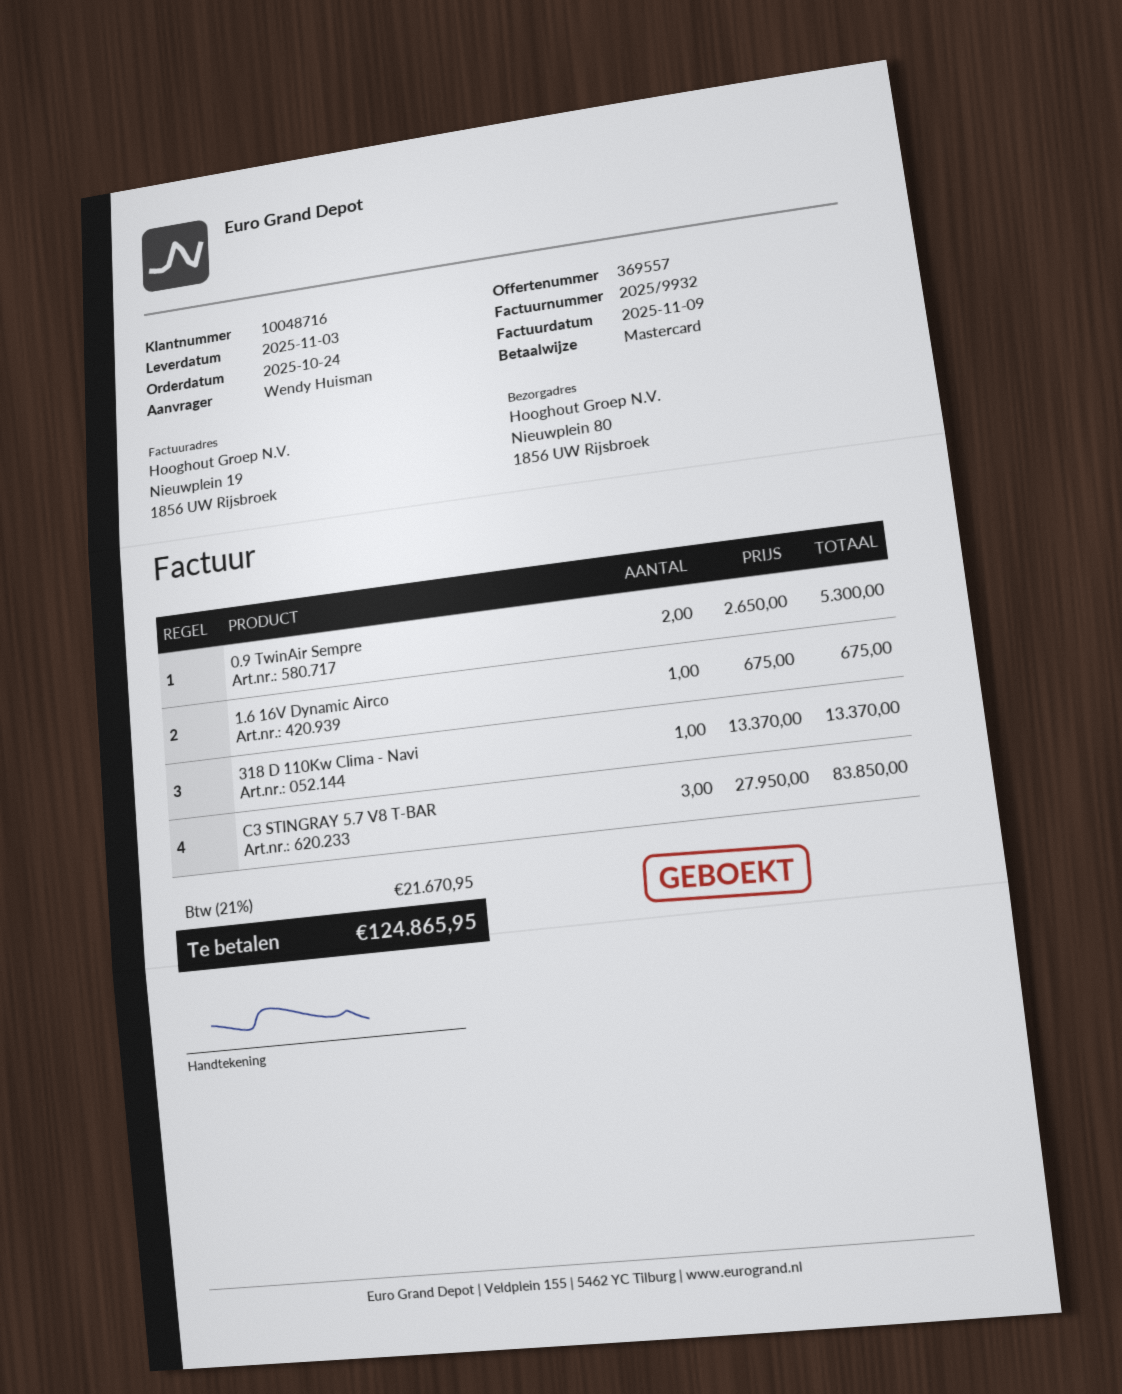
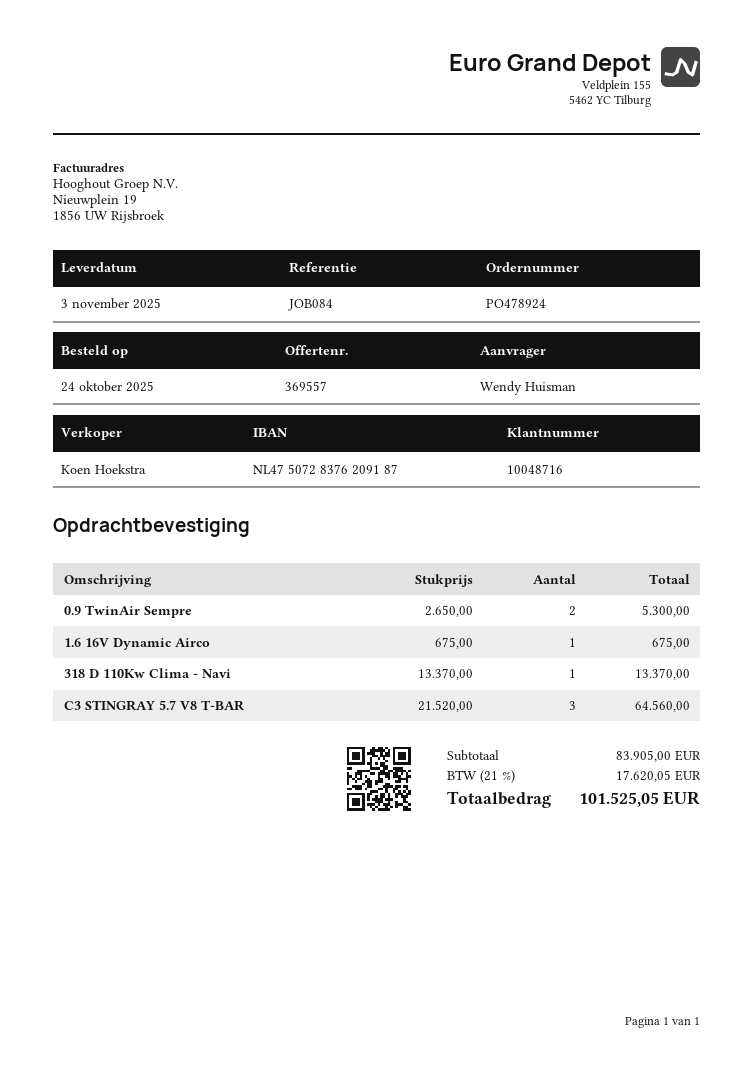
C3 STINGRAY 5.7 V8 T-BAR: 3 x 27950.00 = 83850.00 -> 3 x 21520.00 = 64560.00
tax: 21% = 21670.95 -> 21% = 17620.05
total: 124865.95 -> 101525.05

